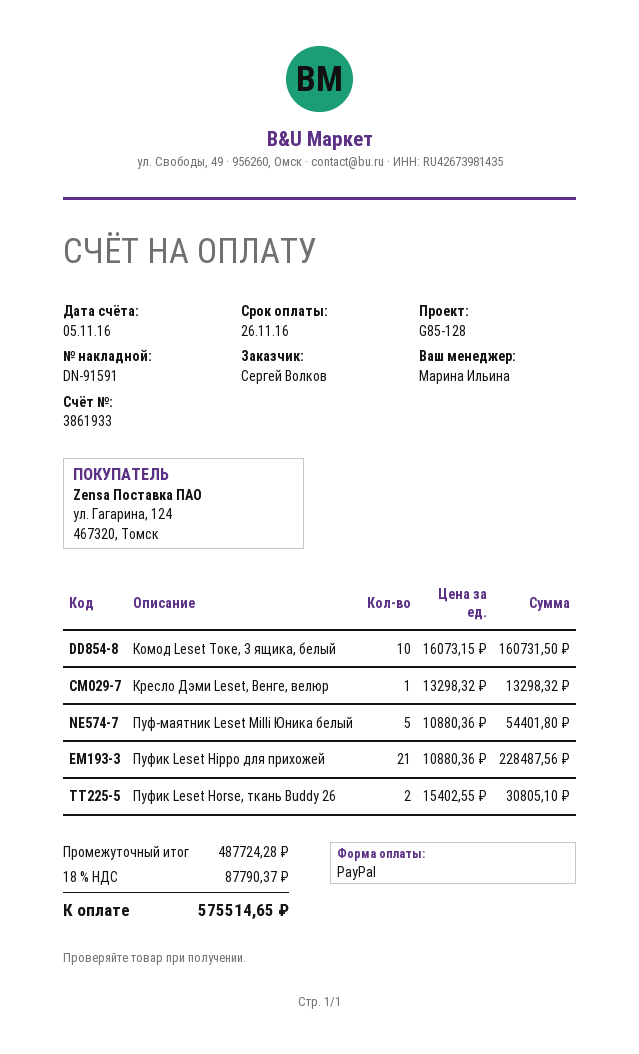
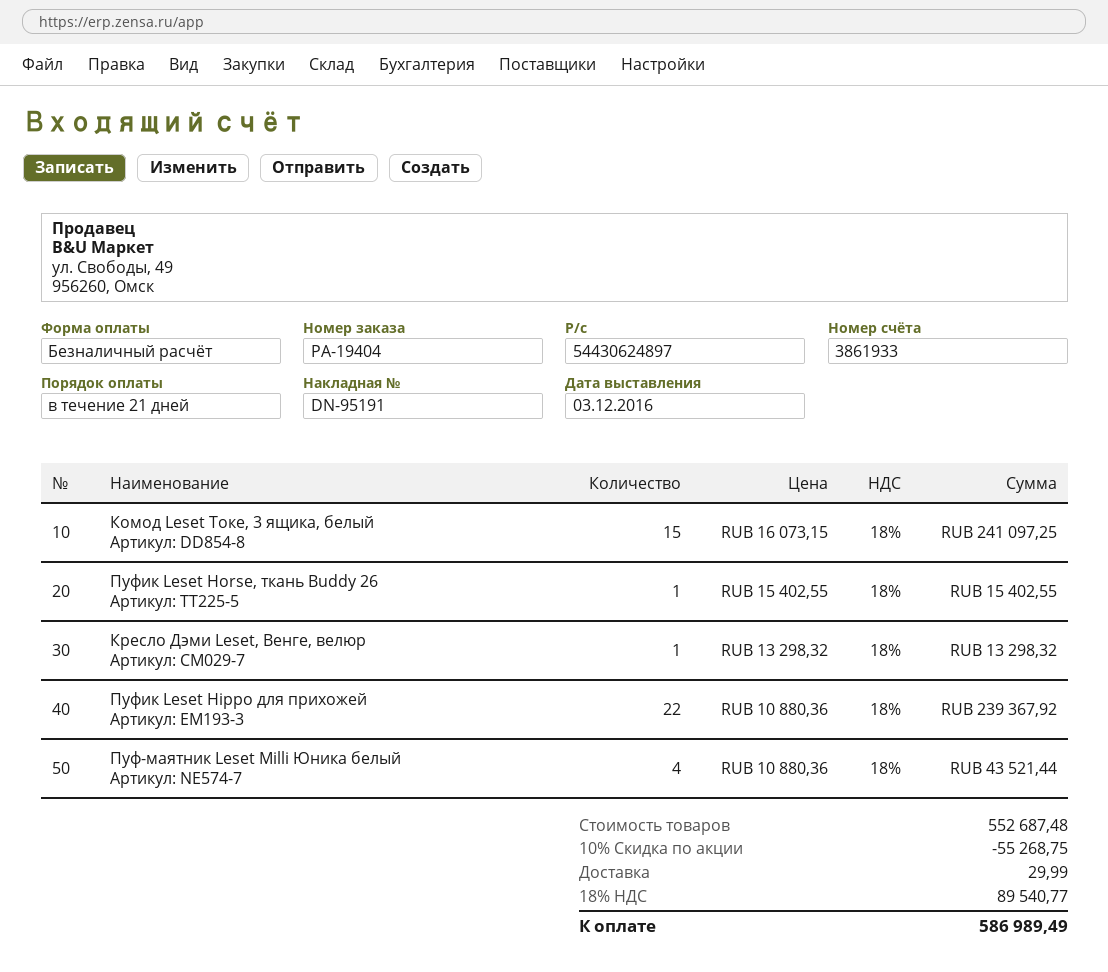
delivery note number: DN-91591 -> DN-95191
invoice date: 2016-11-05 -> 2016-12-03
payment method: PayPal -> bank transfer
Комод Leset Токе, 3 ящика, белый: 10 x 16073.15 = 160731.50 -> 15 x 16073.15 = 241097.25
Пуф-маятник Leset Milli Юника белый: 5 x 10880.36 = 54401.80 -> 4 x 10880.36 = 43521.44
Пуфик Leset Hippo для прихожей: 21 x 10880.36 = 228487.56 -> 22 x 10880.36 = 239367.92
Пуфик Leset Horse, ткань Buddy 26: 2 x 15402.55 = 30805.10 -> 1 x 15402.55 = 15402.55
subtotal: 487724.28 -> 552687.48
discount: none -> 10% = 55268.75
shipping: none -> 29.99
tax: 18% = 87790.37 -> 18% = 89540.77
total: 575514.65 -> 586989.49

